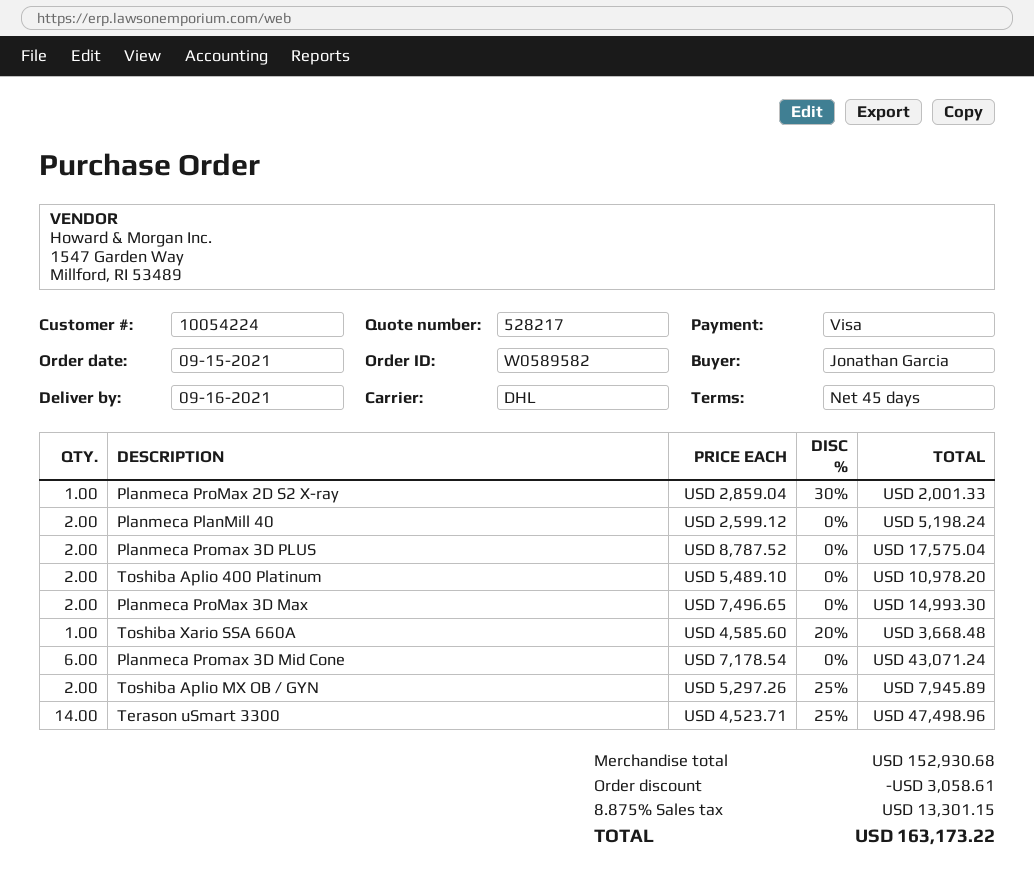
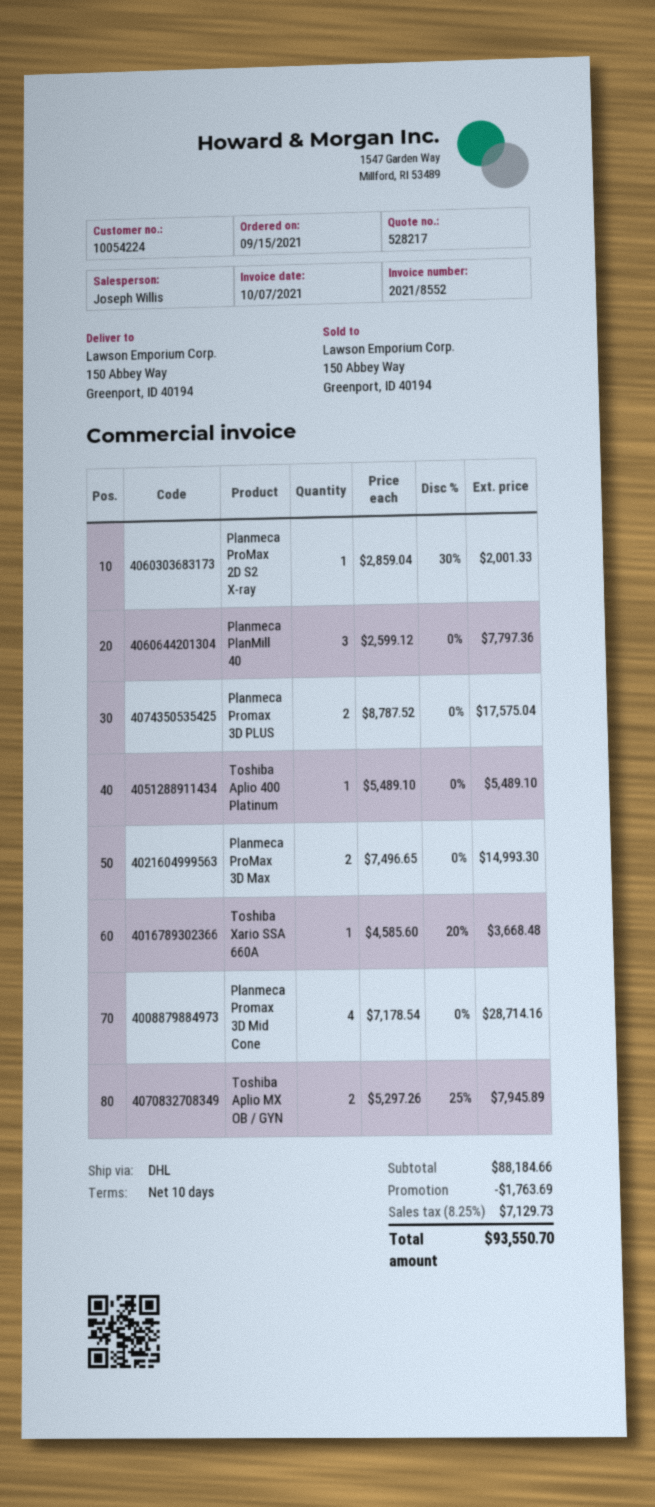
payment terms: 45 days -> 10 days
Planmeca PlanMill 40: 2 x 2599.12 = 5198.24 -> 3 x 2599.12 = 7797.36
Toshiba Aplio 400 Platinum: 2 x 5489.10 = 10978.20 -> 1 x 5489.10 = 5489.10
Planmeca Promax 3D Mid Cone: 6 x 7178.54 = 43071.24 -> 4 x 7178.54 = 28714.16
Terason uSmart 3300: 14 x 4523.71 - 25% = 47498.96 -> none
subtotal: 152930.68 -> 88184.66
discount: 3058.61 -> 1763.69
tax: 8.875% = 13301.15 -> 8.25% = 7129.73
total: 163173.22 -> 93550.70

